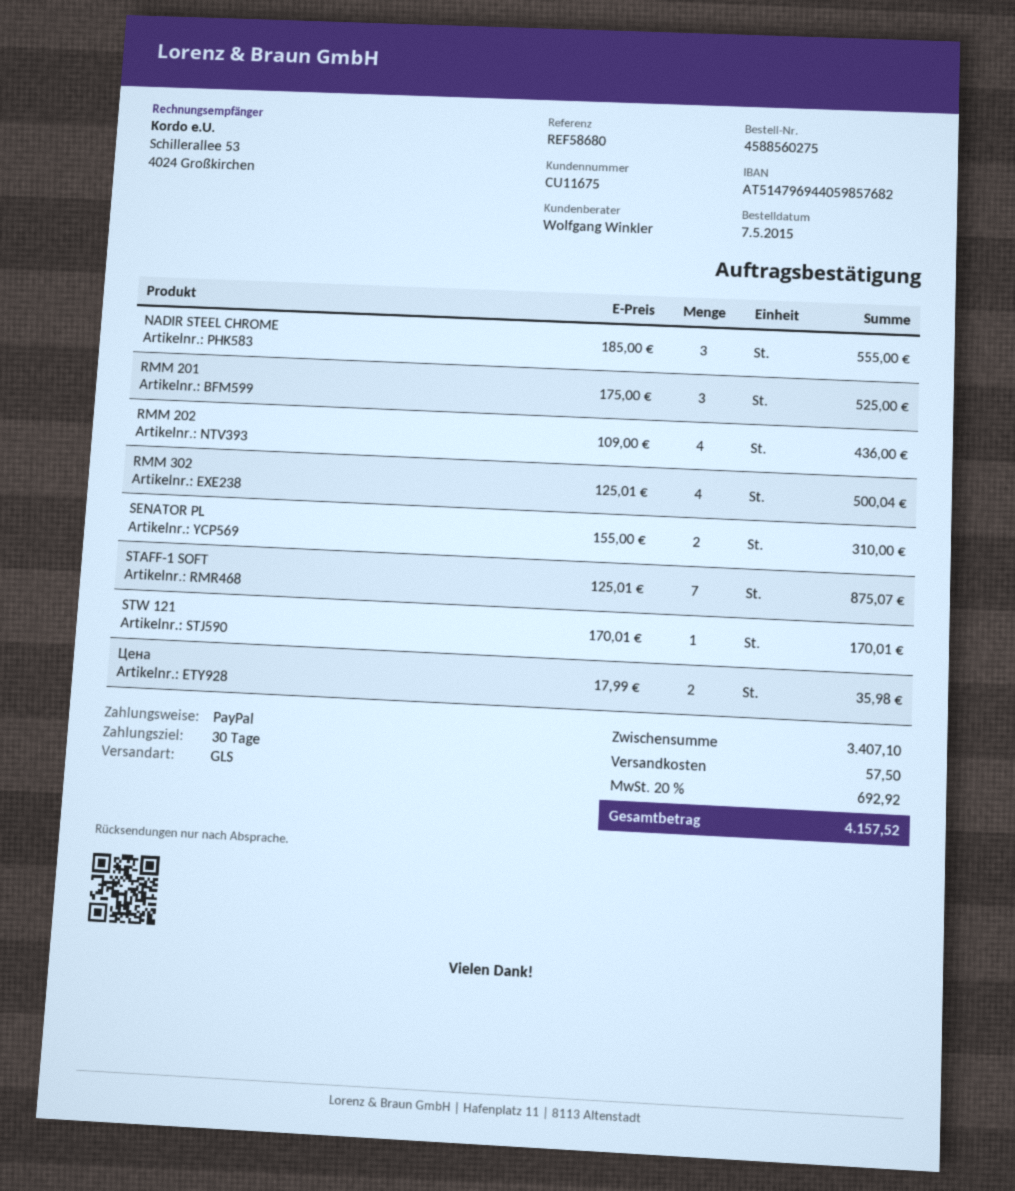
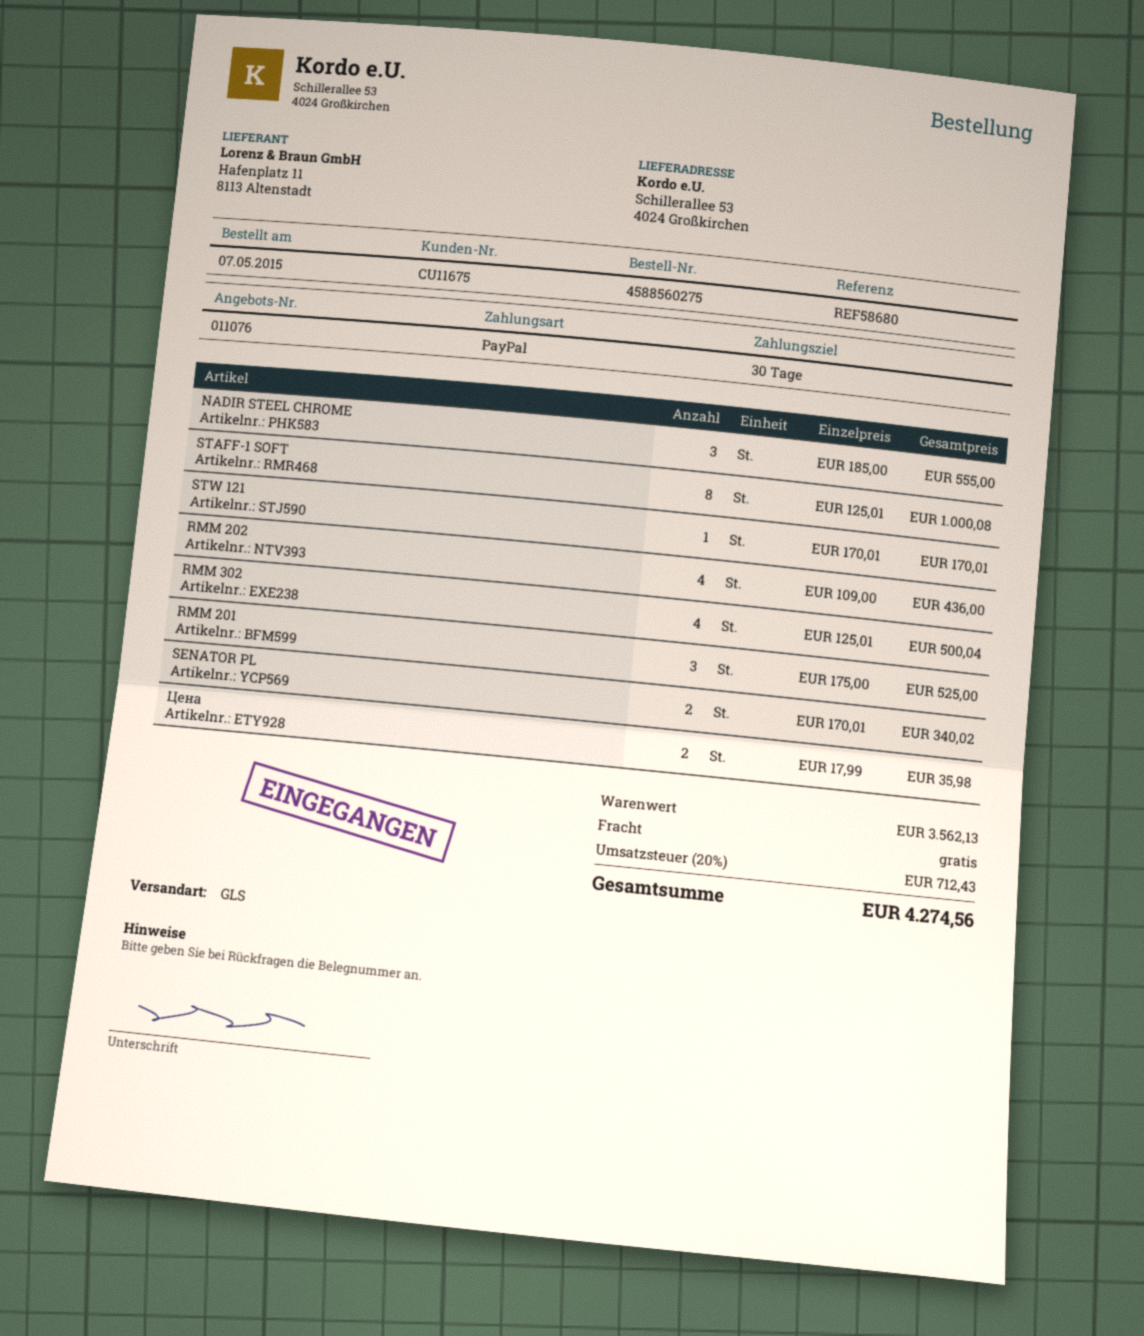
SENATOR PL: 2 x 155.00 = 310.00 -> 2 x 170.01 = 340.02
STAFF-1 SOFT: 7 x 125.01 = 875.07 -> 8 x 125.01 = 1000.08
subtotal: 3407.10 -> 3562.13
shipping: 57.50 -> 0.00
tax: 20% = 692.92 -> 20% = 712.43
total: 4157.52 -> 4274.56

